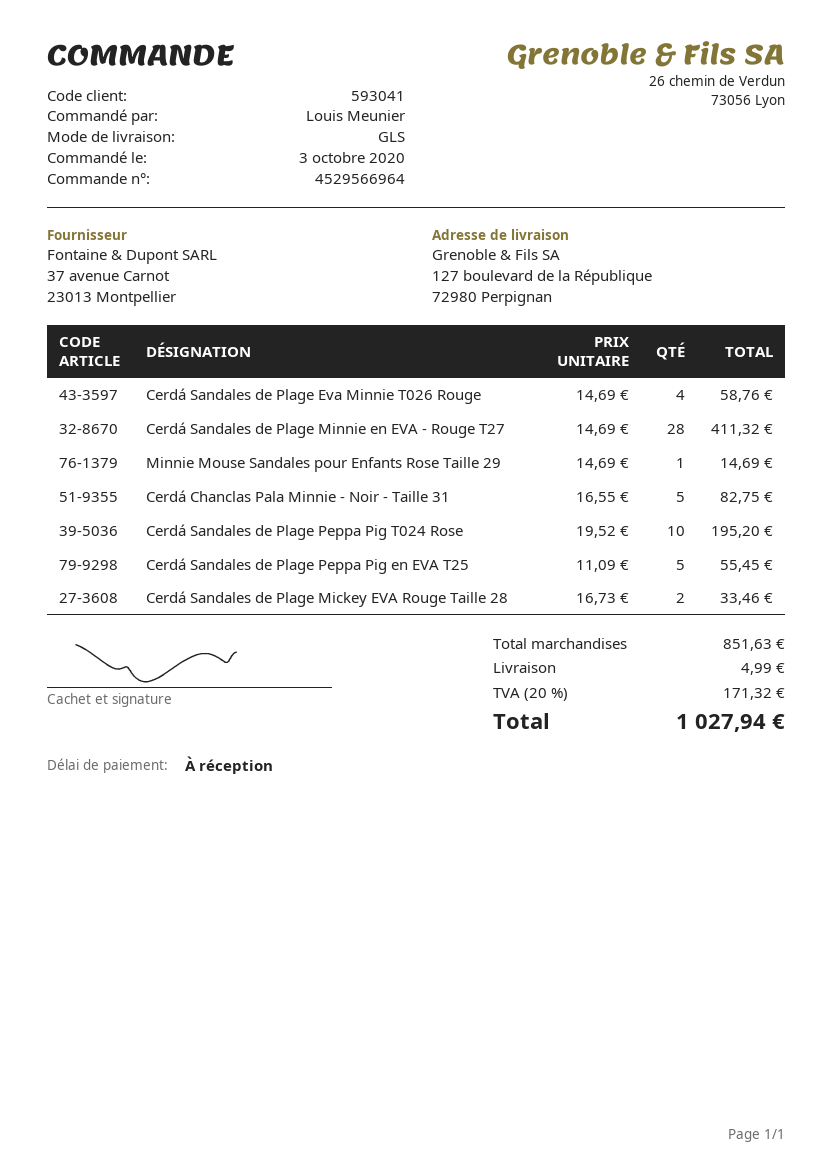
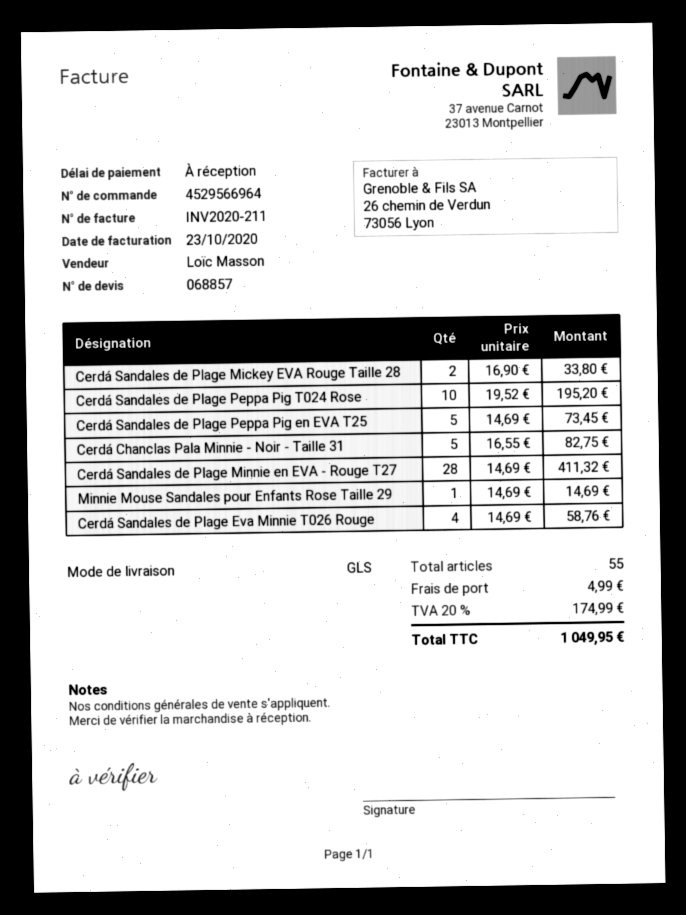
Cerdá Sandales de Plage Peppa Pig en EVA T25: 5 x 11.09 = 55.45 -> 5 x 14.69 = 73.45
Cerdá Sandales de Plage Mickey EVA Rouge Taille 28: 2 x 16.73 = 33.46 -> 2 x 16.90 = 33.80
tax: 20% = 171.32 -> 20% = 174.99
total: 1027.94 -> 1049.95

